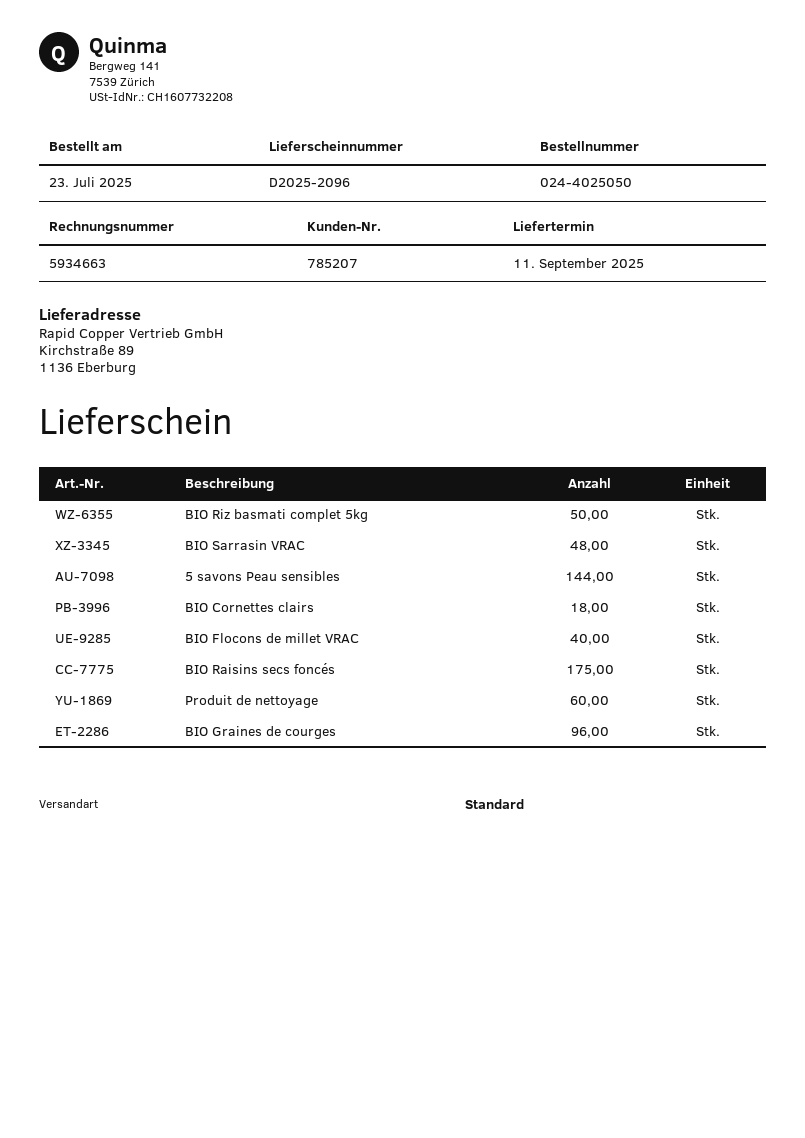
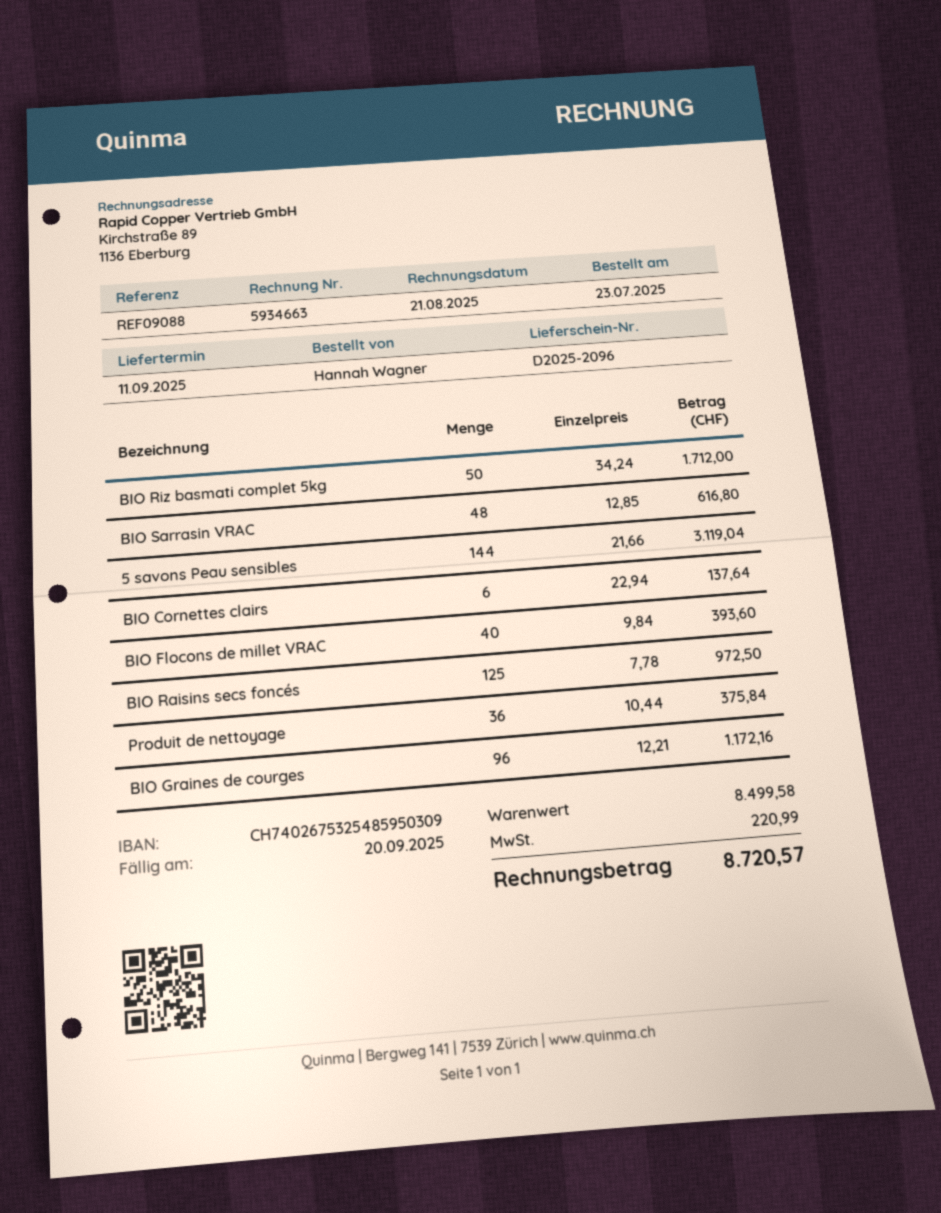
BIO Cornettes clairs: 18 -> 6
BIO Raisins secs foncés: 175 -> 125
Produit de nettoyage: 60 -> 36

